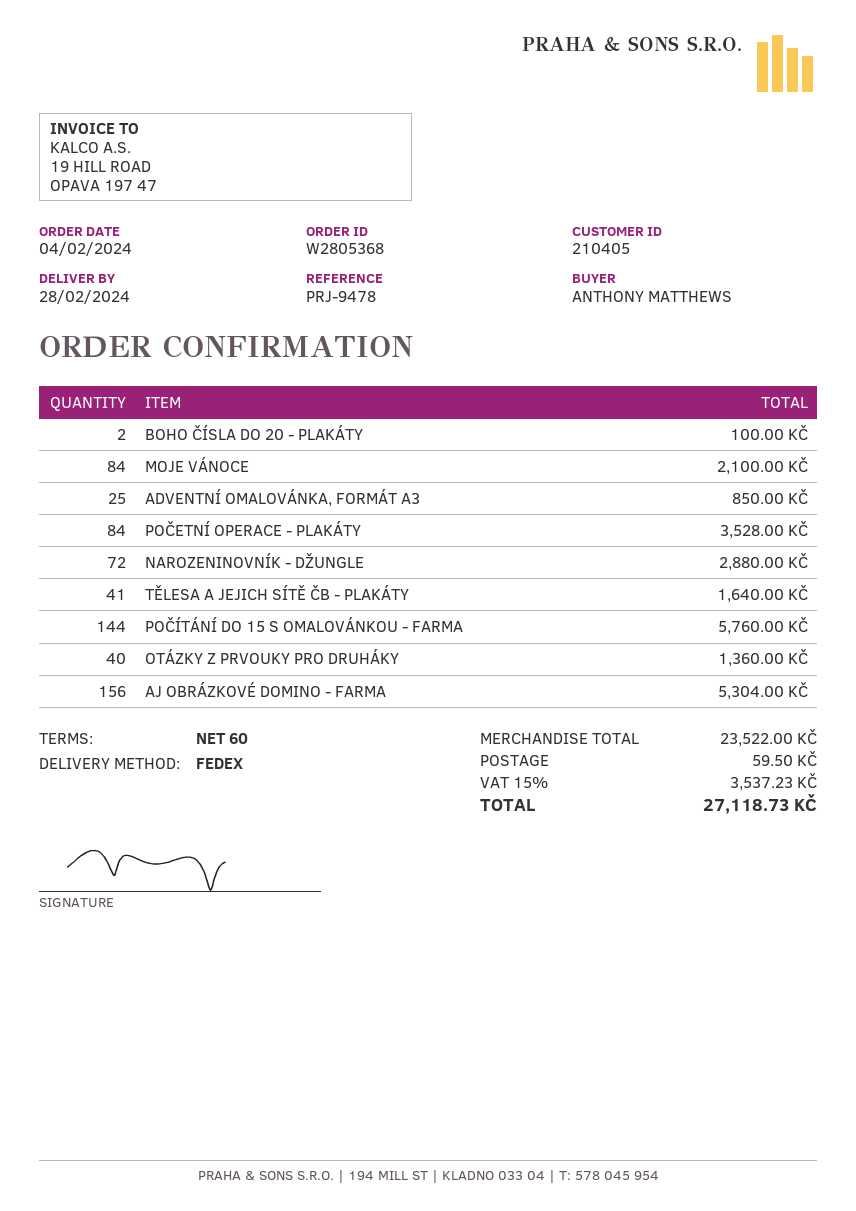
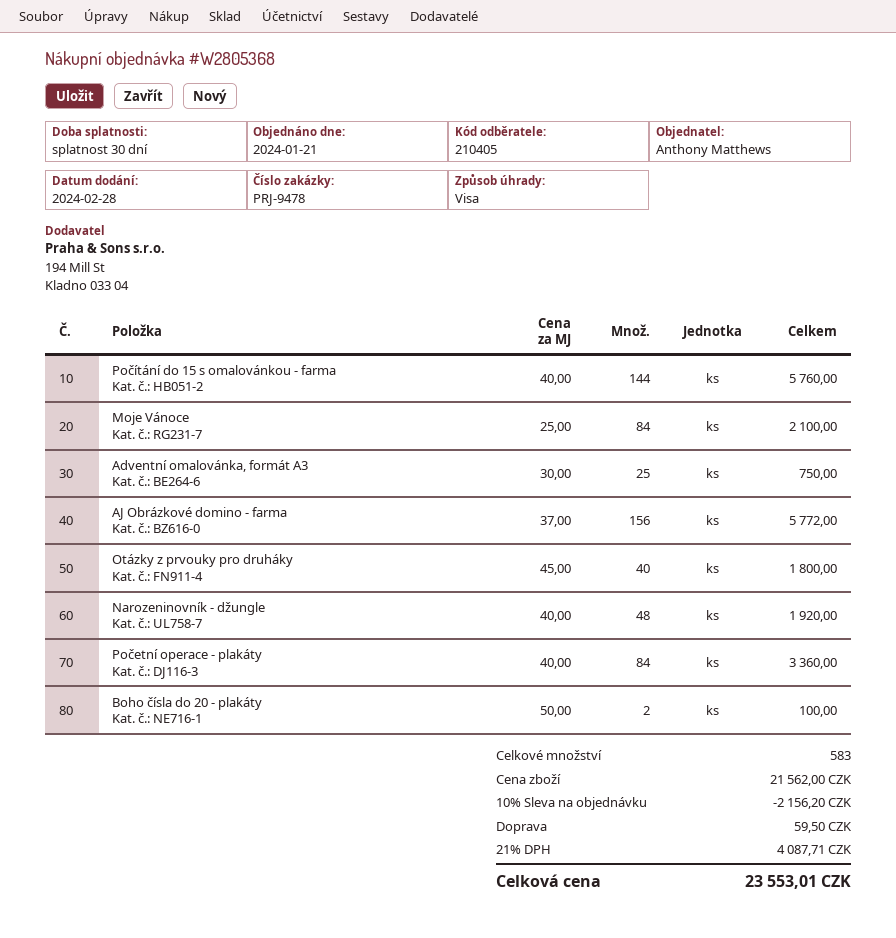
order date: 2024-02-04 -> 2024-01-21
payment terms: 60 days -> 30 days
ADVENTNÍ OMALOVÁNKA, FORMÁT A3: 25 for 850.00 -> 25 for 750.00
POČETNÍ OPERACE - PLAKÁTY: 84 for 3528.00 -> 84 for 3360.00
NAROZENINOVNÍK - DŽUNGLE: 72 for 2880.00 -> 48 for 1920.00
TĚLESA A JEJICH SÍTĚ ČB - PLAKÁTY: 41 for 1640.00 -> none
OTÁZKY Z PRVOUKY PRO DRUHÁKY: 40 for 1360.00 -> 40 for 1800.00
AJ OBRÁZKOVÉ DOMINO - FARMA: 156 for 5304.00 -> 156 for 5772.00
subtotal: 23522.00 -> 21562.00
discount: none -> 10% = 2156.20
tax: 15% = 3537.23 -> 21% = 4087.71
total: 27118.73 -> 23553.01

